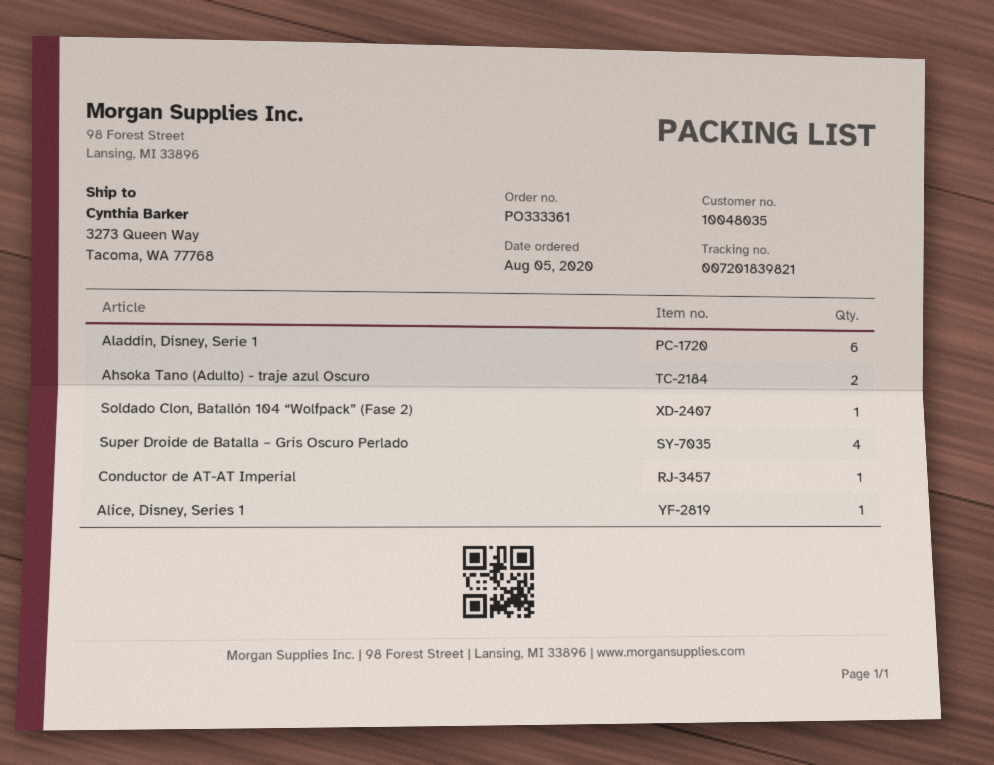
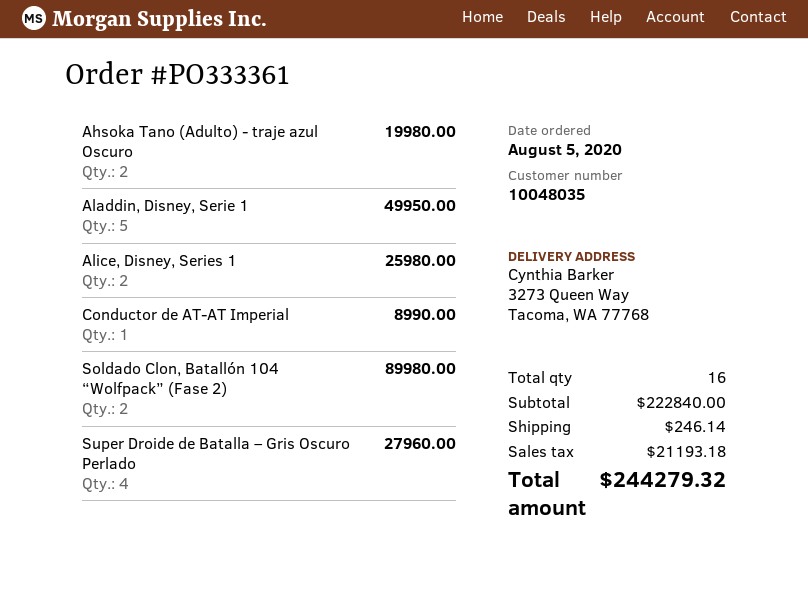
Aladdin, Disney, Serie 1: 6 -> 5
Soldado Clon, Batallón 104 “Wolfpack” (Fase 2): 1 -> 2
Alice, Disney, Series 1: 1 -> 2

